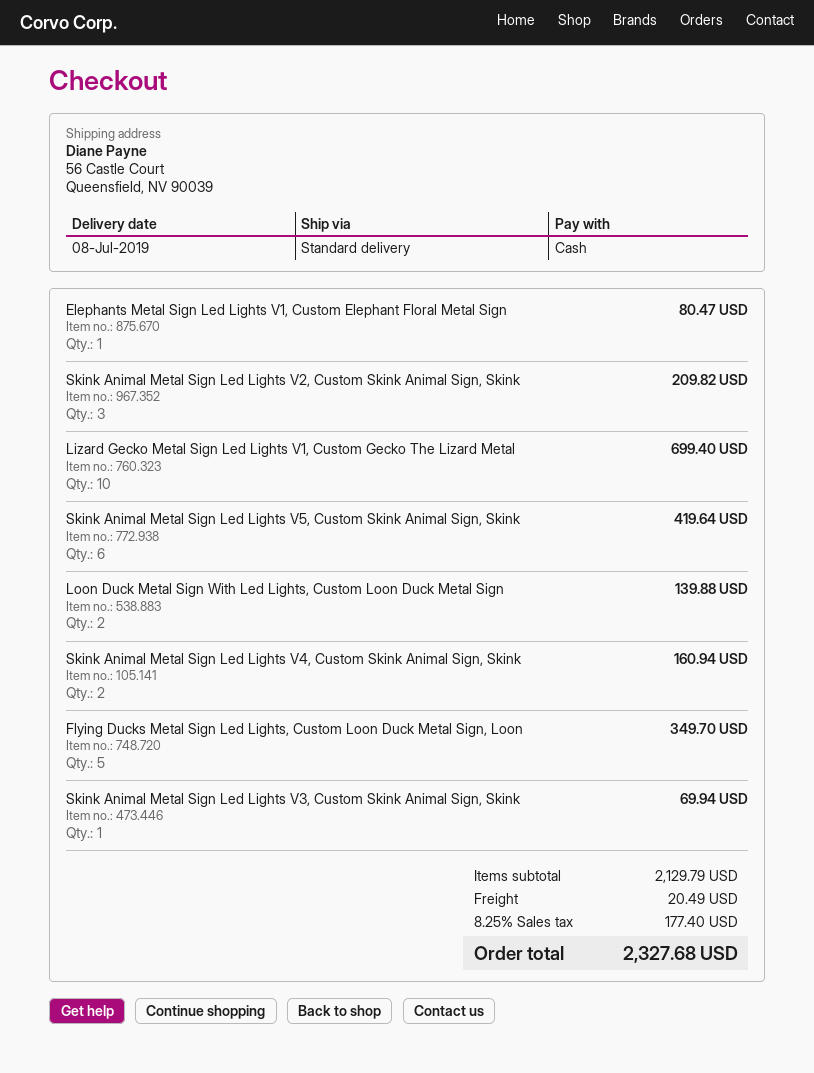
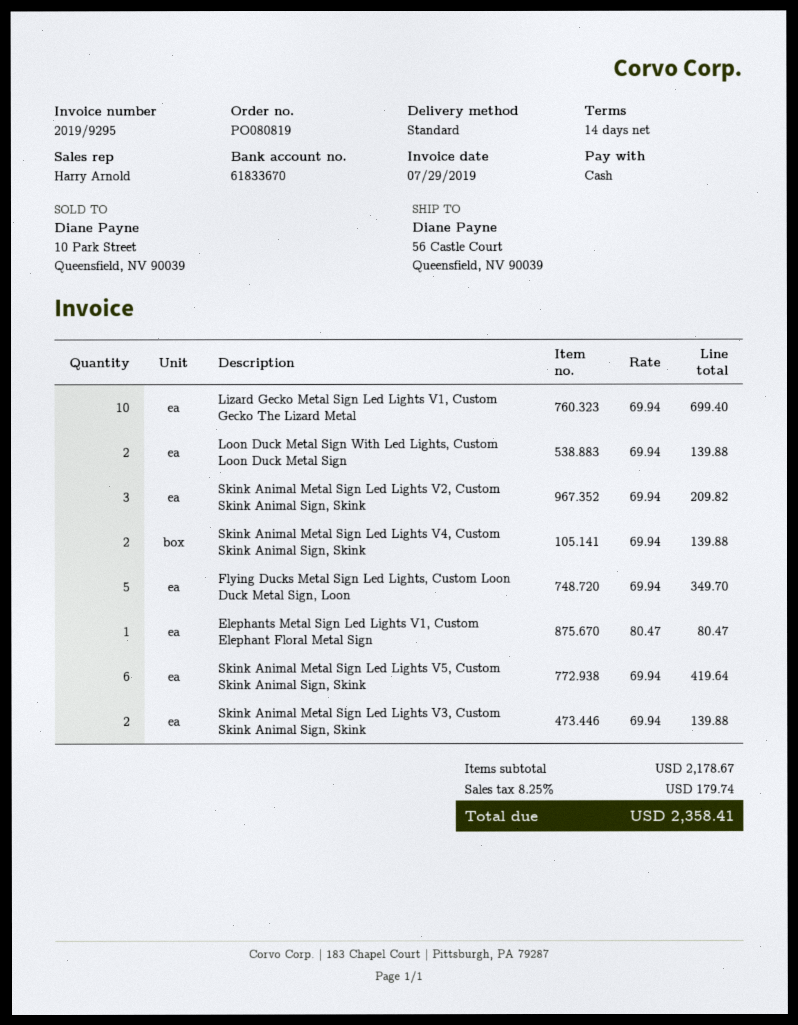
Skink Animal Metal Sign Led Lights V4, Custom Skink Animal Sign, Skink: 2 for 160.94 -> 2 for 139.88
Skink Animal Metal Sign Led Lights V3, Custom Skink Animal Sign, Skink: 1 for 69.94 -> 2 for 139.88
subtotal: 2129.79 -> 2178.67
shipping: 20.49 -> none
tax: 8.25% = 177.40 -> 8.25% = 179.74
total: 2327.68 -> 2358.41

